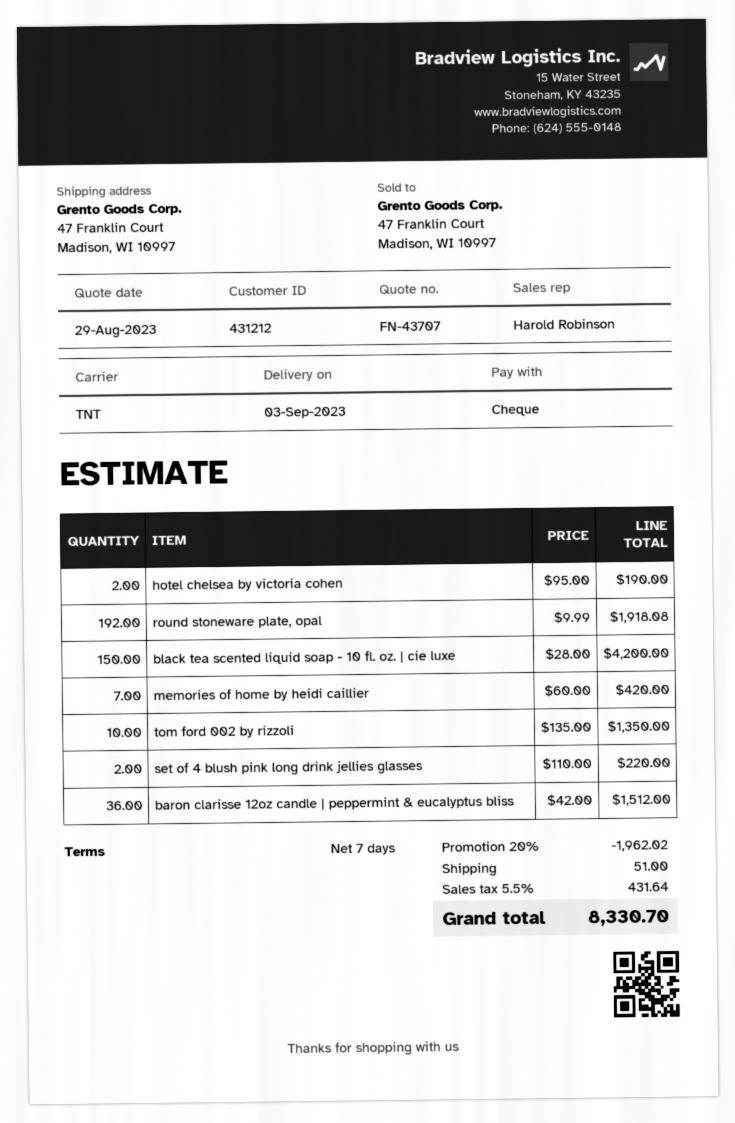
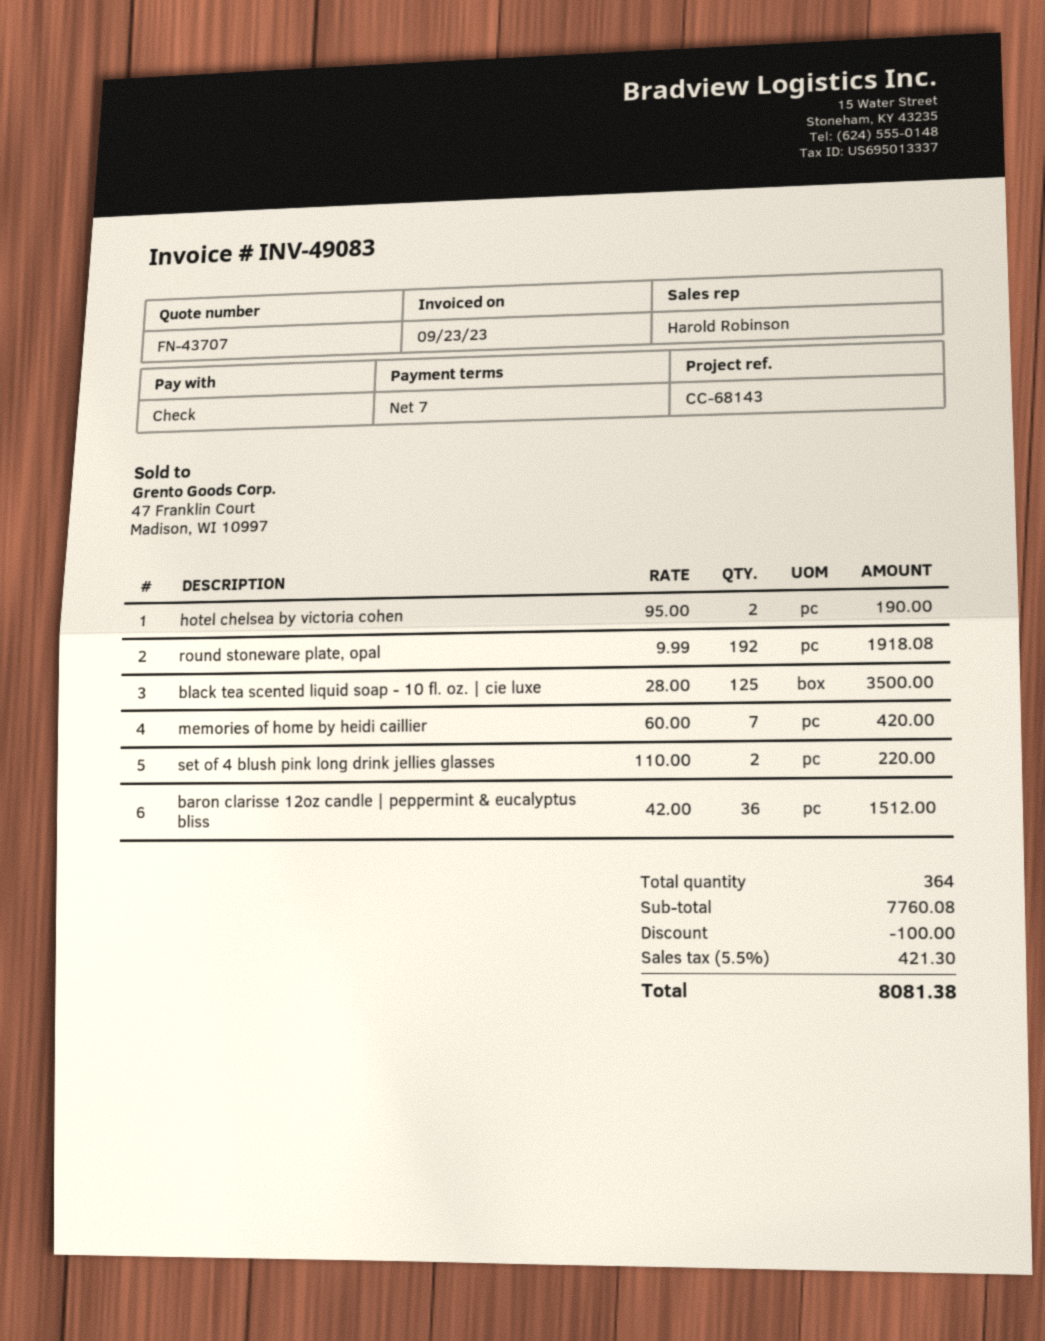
black tea scented liquid soap - 10 fl. oz. | cie luxe: 150 x 28.00 = 4200.00 -> 125 x 28.00 = 3500.00
tom ford 002 by rizzoli: 10 x 135.00 = 1350.00 -> none
discount: 1962.02 -> 100.00
shipping: 51.00 -> none
tax: 5.5% = 431.64 -> 5.5% = 421.30
total: 8330.70 -> 8081.38

